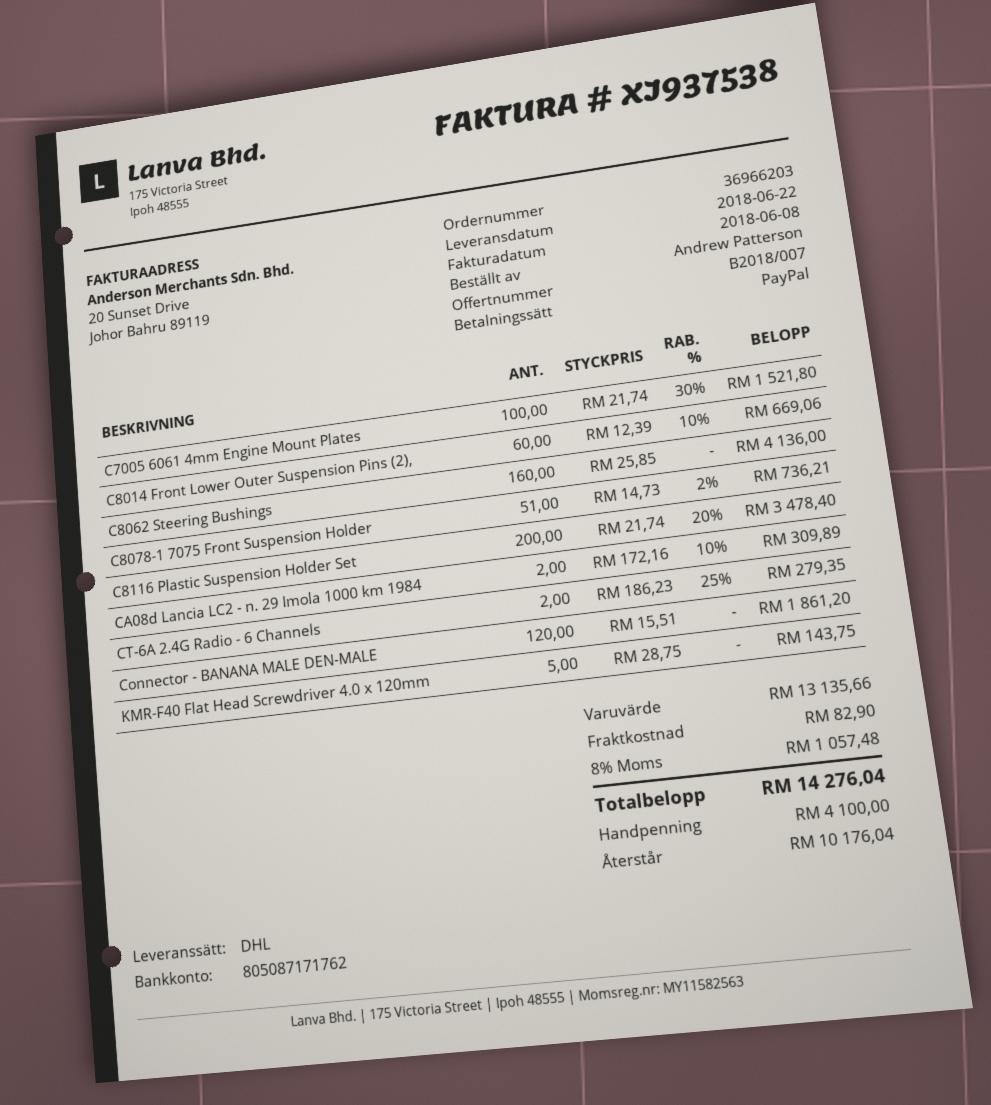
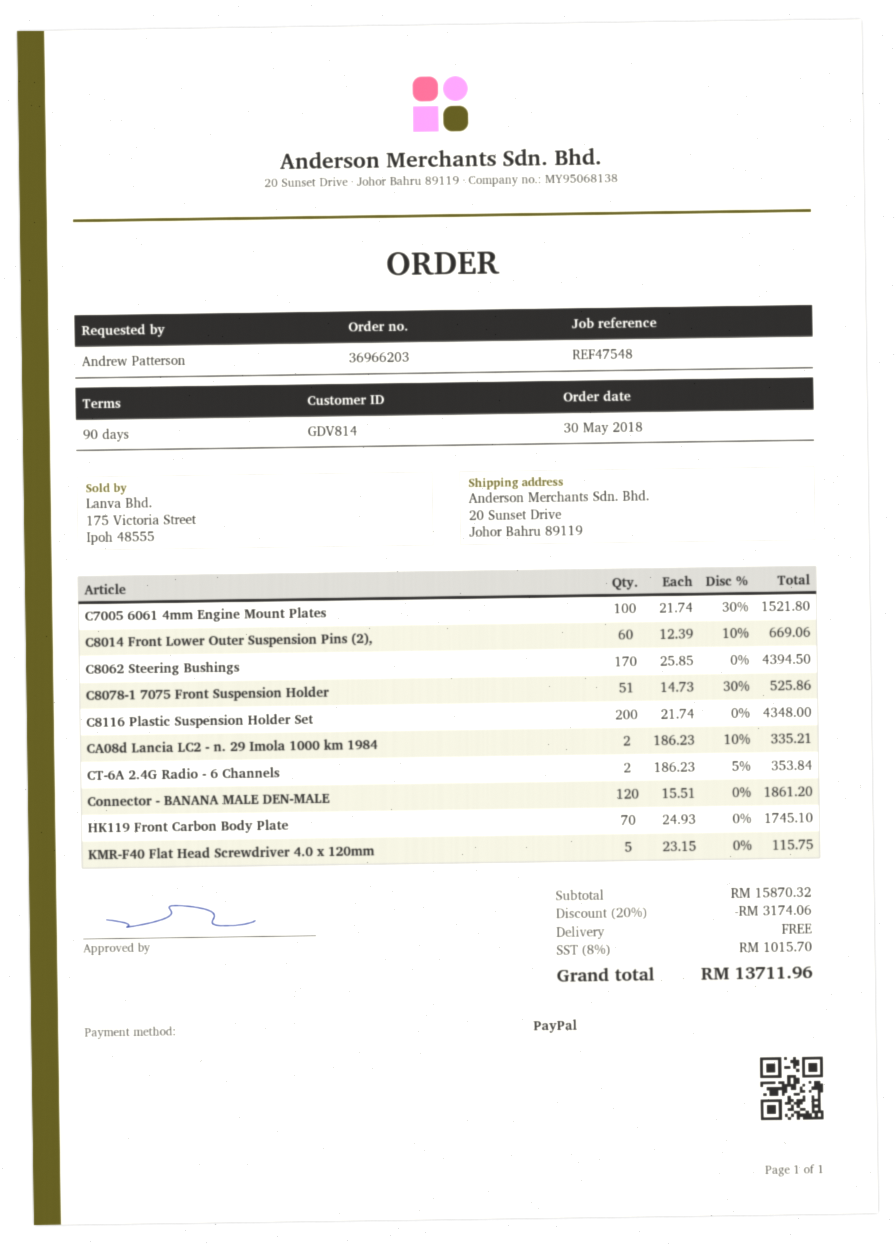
C8062 Steering Bushings: 160 x 25.85 = 4136.00 -> 170 x 25.85 = 4394.50
C8078-1 7075 Front Suspension Holder: 51 x 14.73 - 2% = 736.21 -> 51 x 14.73 - 30% = 525.86
C8116 Plastic Suspension Holder Set: 200 x 21.74 - 20% = 3478.40 -> 200 x 21.74 = 4348.00
CA08d Lancia LC2 - n. 29 Imola 1000 km 1984: 2 x 172.16 - 10% = 309.89 -> 2 x 186.23 - 10% = 335.21
CT-6A 2.4G Radio - 6 Channels: 2 x 186.23 - 25% = 279.35 -> 2 x 186.23 - 5% = 353.84
KMR-F40 Flat Head Screwdriver 4.0 x 120mm: 5 x 28.75 = 143.75 -> 5 x 23.15 = 115.75
HK119 Front Carbon Body Plate: none -> 70 x 24.93 = 1745.10
subtotal: 13135.66 -> 15870.32
discount: none -> 20% = 3174.06
shipping: 82.90 -> 0.00
tax: 8% = 1057.48 -> 8% = 1015.70
total: 14276.04 -> 13711.96

